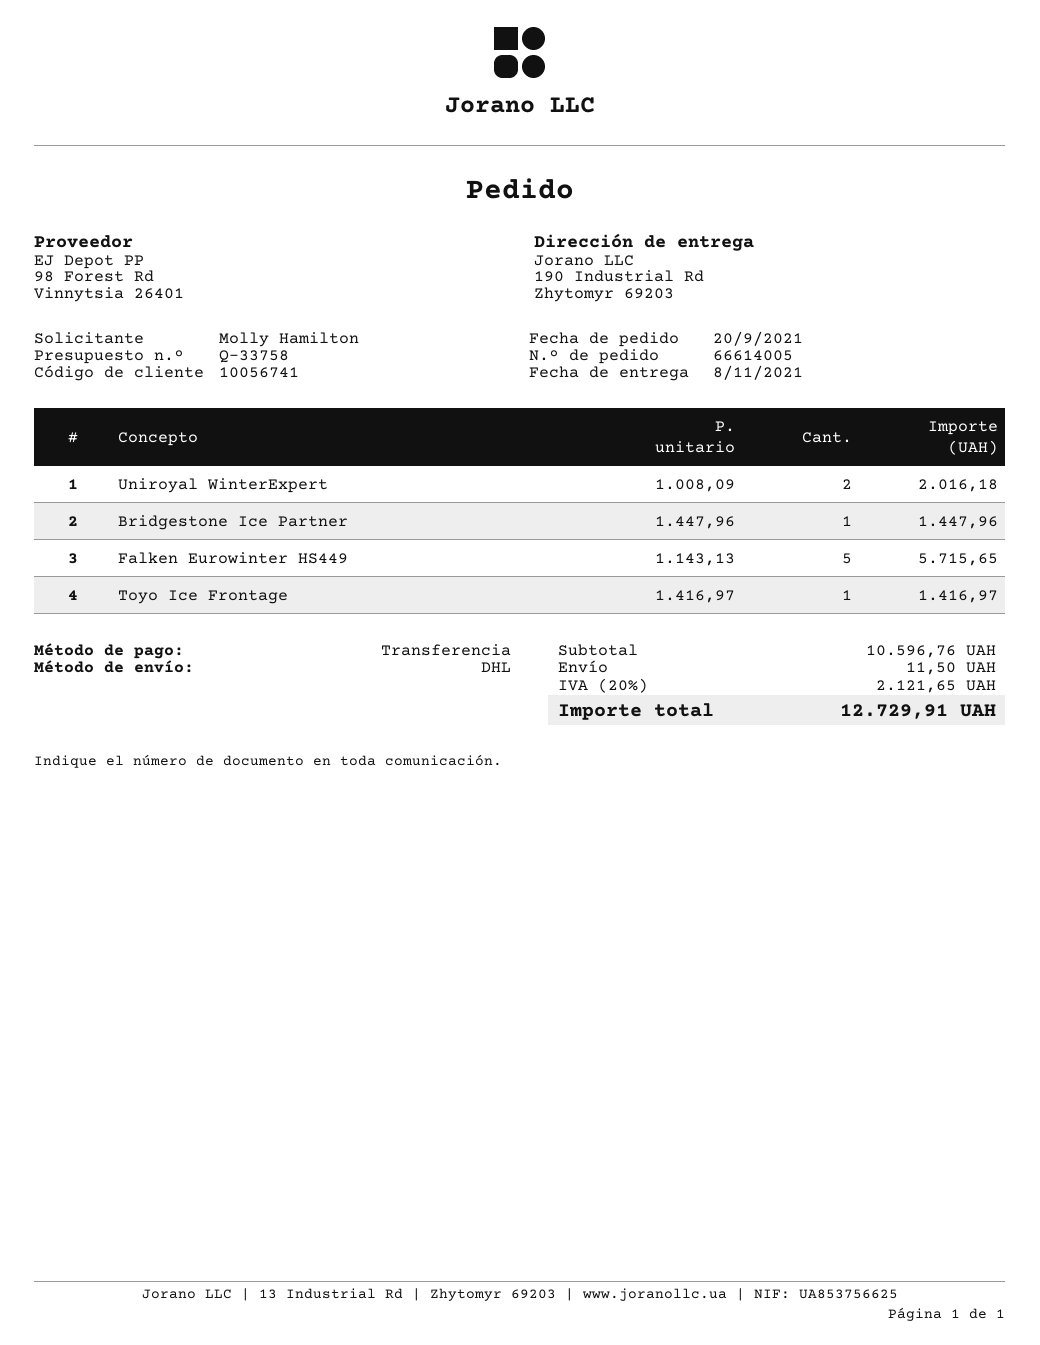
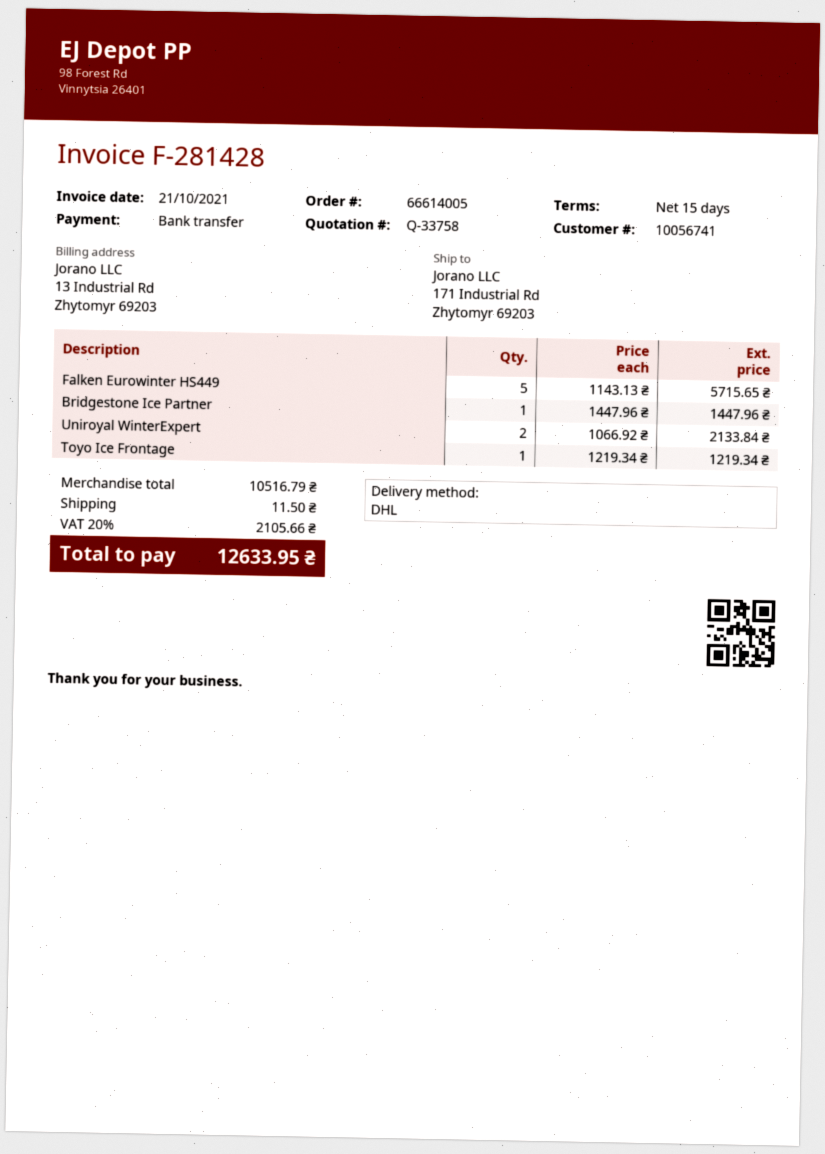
ship to: 190 Industrial Rd, Zhytomyr 69203 -> 171 Industrial Rd, Zhytomyr 69203
Uniroyal WinterExpert: 2 x 1008.09 = 2016.18 -> 2 x 1066.92 = 2133.84
Toyo Ice Frontage: 1 x 1416.97 = 1416.97 -> 1 x 1219.34 = 1219.34
subtotal: 10596.76 -> 10516.79
tax: 20% = 2121.65 -> 20% = 2105.66
total: 12729.91 -> 12633.95

